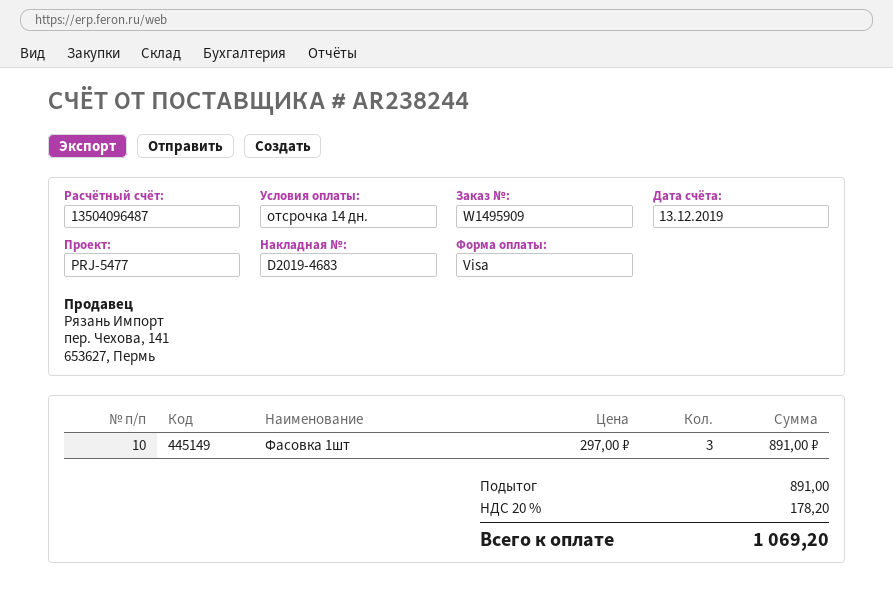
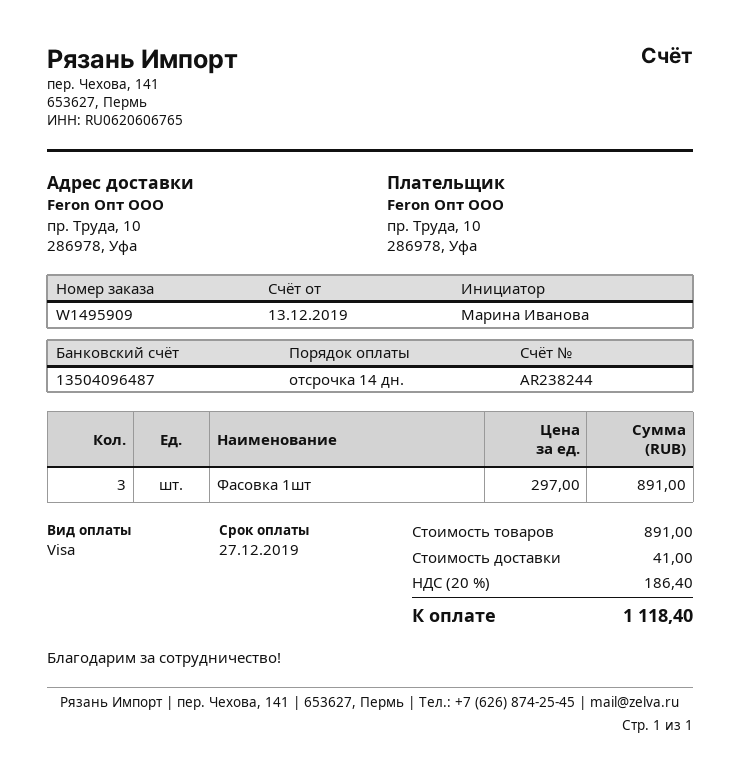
shipping: none -> 41.00
tax: 20% = 178.20 -> 20% = 186.40
total: 1069.20 -> 1118.40

